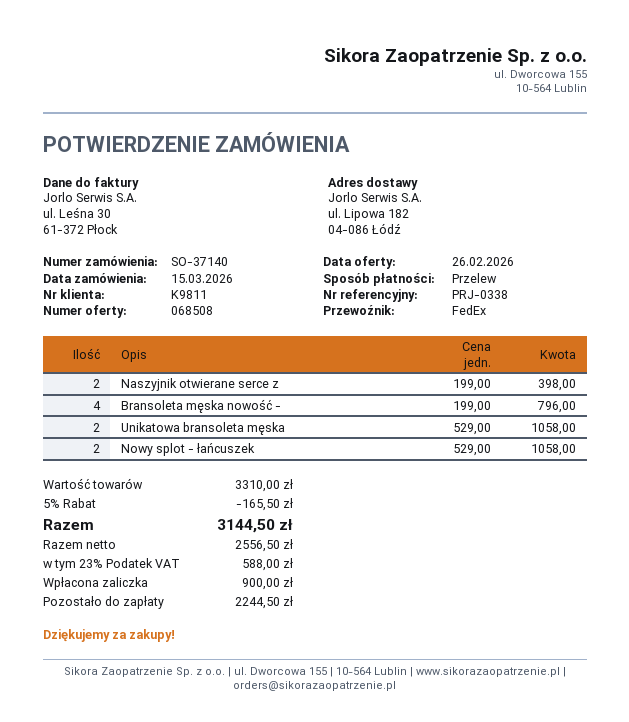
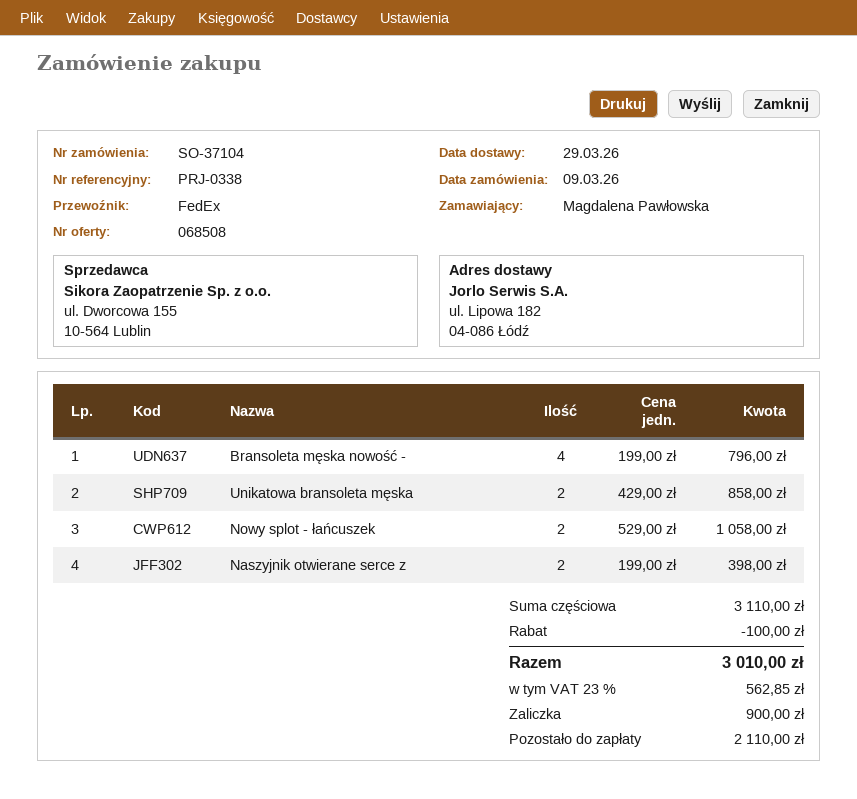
order number: SO-37140 -> SO-37104
order date: 2026-03-15 -> 2026-03-09
Unikatowa bransoleta męska: 2 x 529.00 = 1058.00 -> 2 x 429.00 = 858.00
subtotal: 3310.00 -> 3110.00
discount: 165.50 -> 100.00
tax: 23% = 588.00 -> 23% = 562.85
total: 3144.50 -> 3010.00
balance: 2244.50 -> 2110.00

